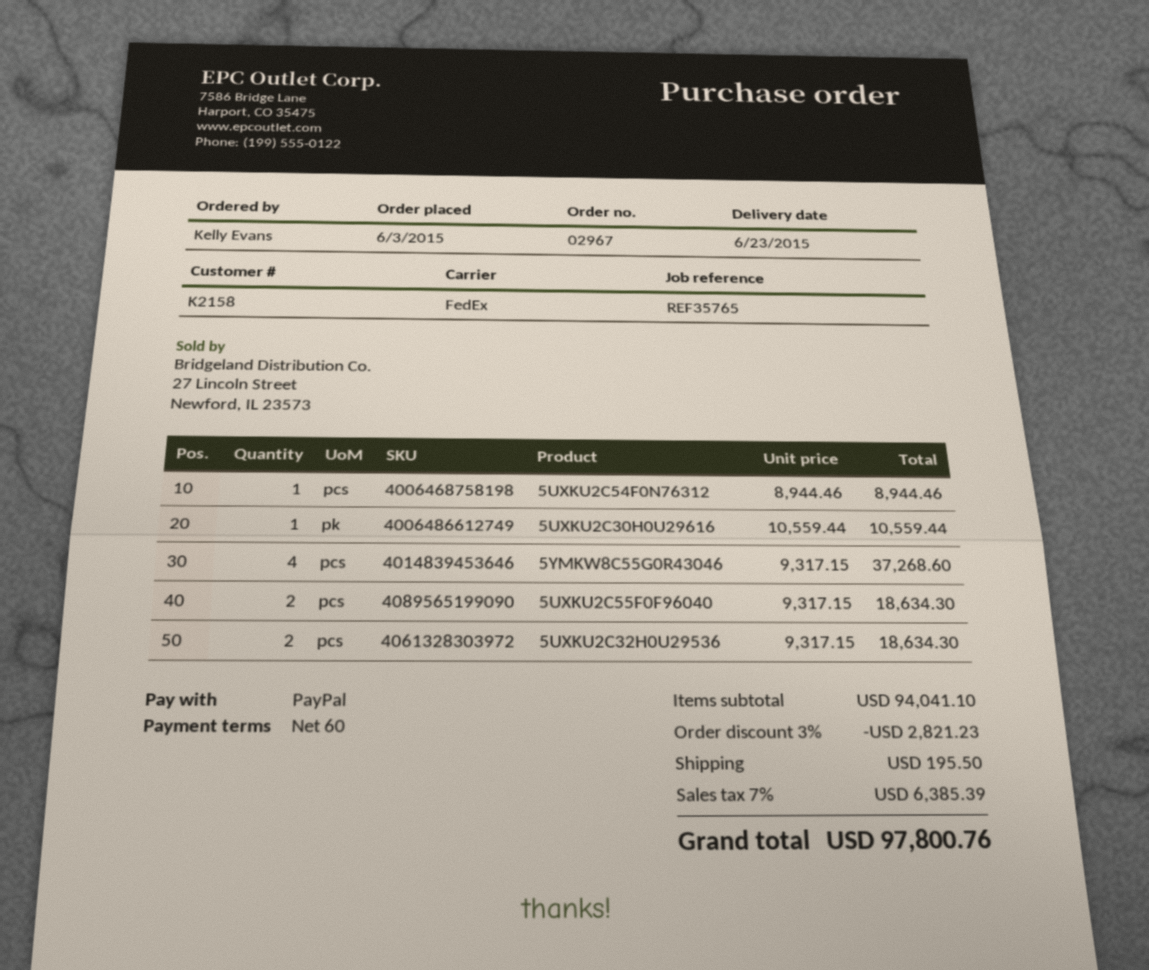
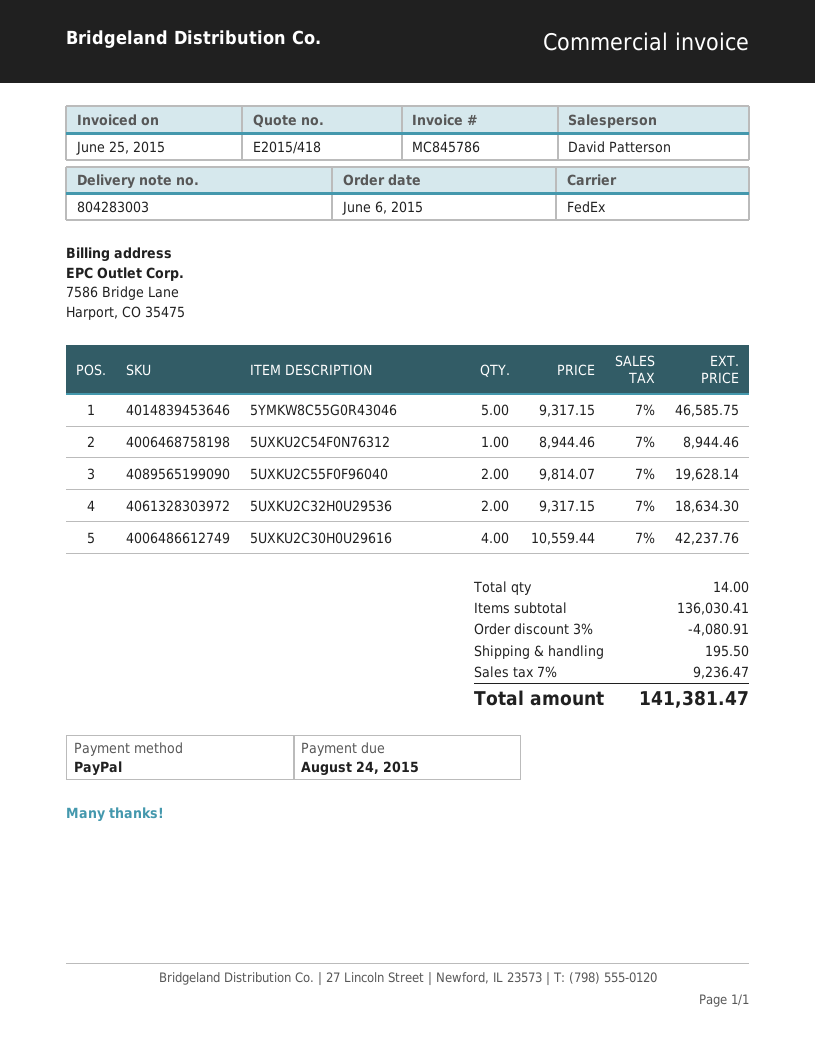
order date: 2015-06-03 -> 2015-06-06
5UXKU2C30H0U29616: 1 x 10559.44 = 10559.44 -> 4 x 10559.44 = 42237.76
5YMKW8C55G0R43046: 4 x 9317.15 = 37268.60 -> 5 x 9317.15 = 46585.75
5UXKU2C55F0F96040: 2 x 9317.15 = 18634.30 -> 2 x 9814.07 = 19628.14
subtotal: 94041.10 -> 136030.41
discount: 3% = 2821.23 -> 3% = 4080.91
tax: 7% = 6385.39 -> 7% = 9236.47
total: 97800.76 -> 141381.47

